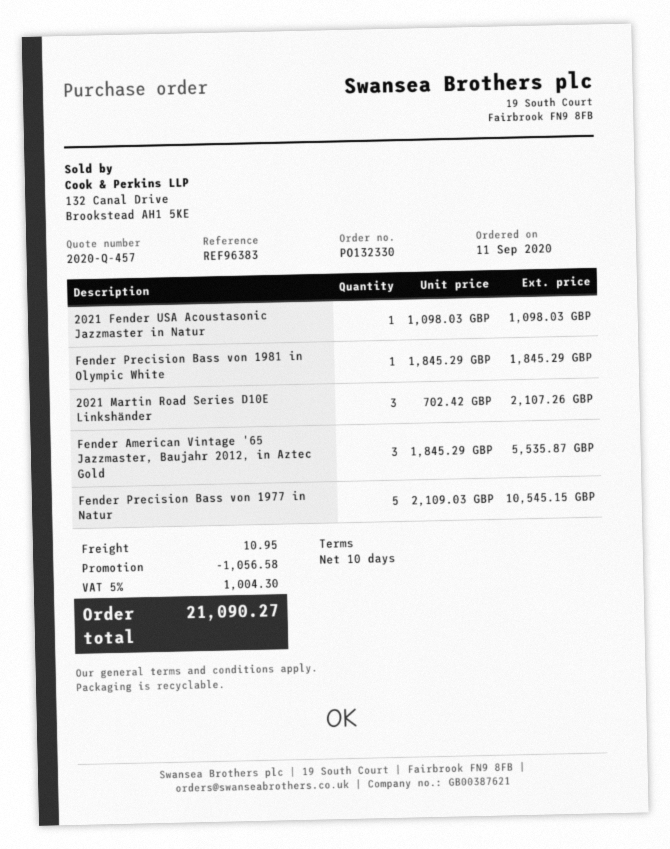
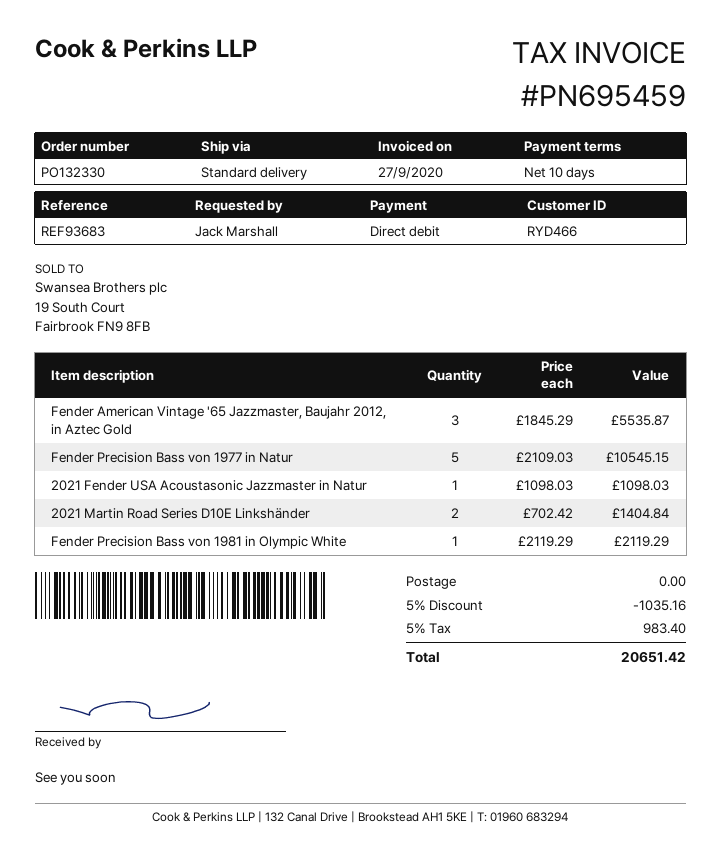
reference: REF96383 -> REF93683
Fender Precision Bass von 1981 in Olympic White: 1 x 1845.29 = 1845.29 -> 1 x 2119.29 = 2119.29
2021 Martin Road Series D10E Linkshänder: 3 x 702.42 = 2107.26 -> 2 x 702.42 = 1404.84
discount: 1056.58 -> 1035.16
shipping: 10.95 -> 0.00
tax: 5% = 1004.30 -> 5% = 983.40
total: 21090.27 -> 20651.42

